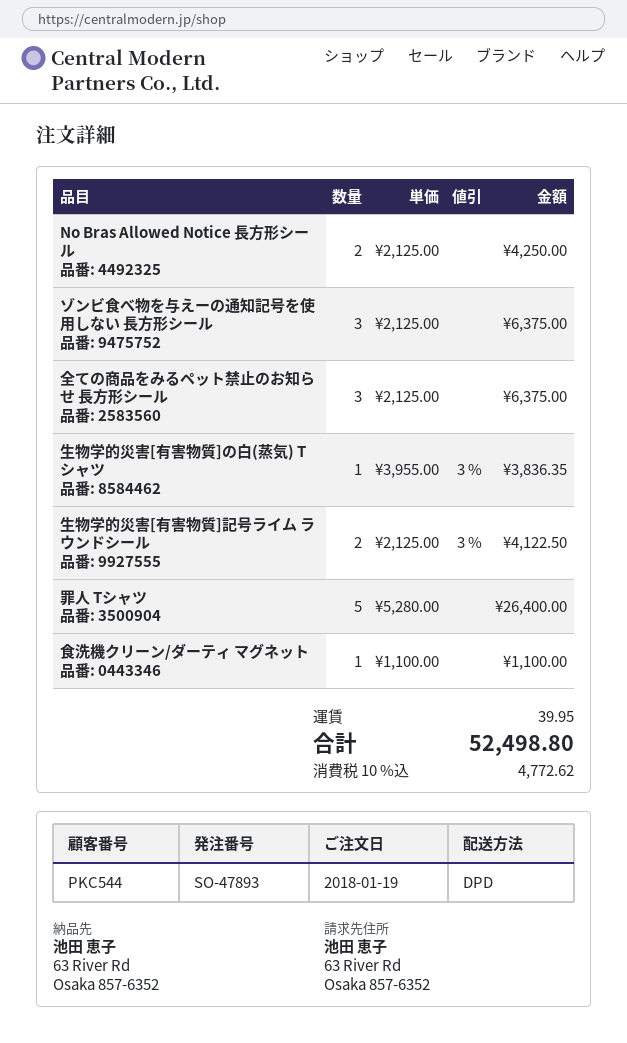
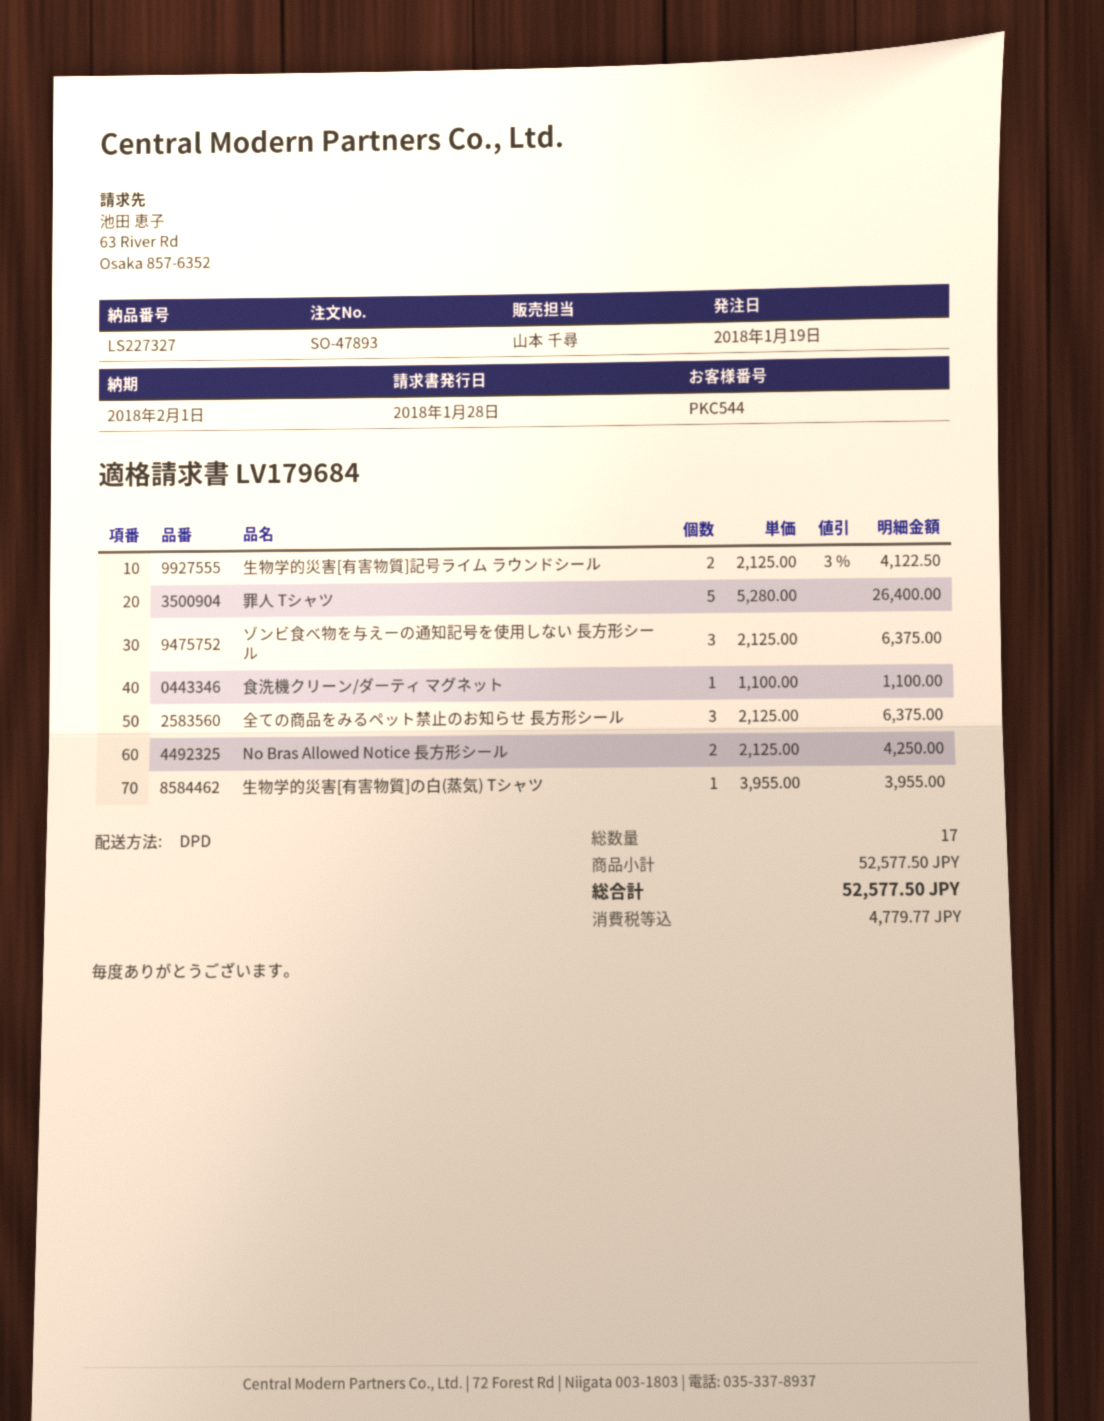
生物学的災害[有害物質]の白(蒸気) Tシャツ: 1 x 3955.00 - 3% = 3836.35 -> 1 x 3955.00 = 3955.00
shipping: 39.95 -> none
tax: 4772.62 -> 4779.77
total: 52498.80 -> 52577.50

